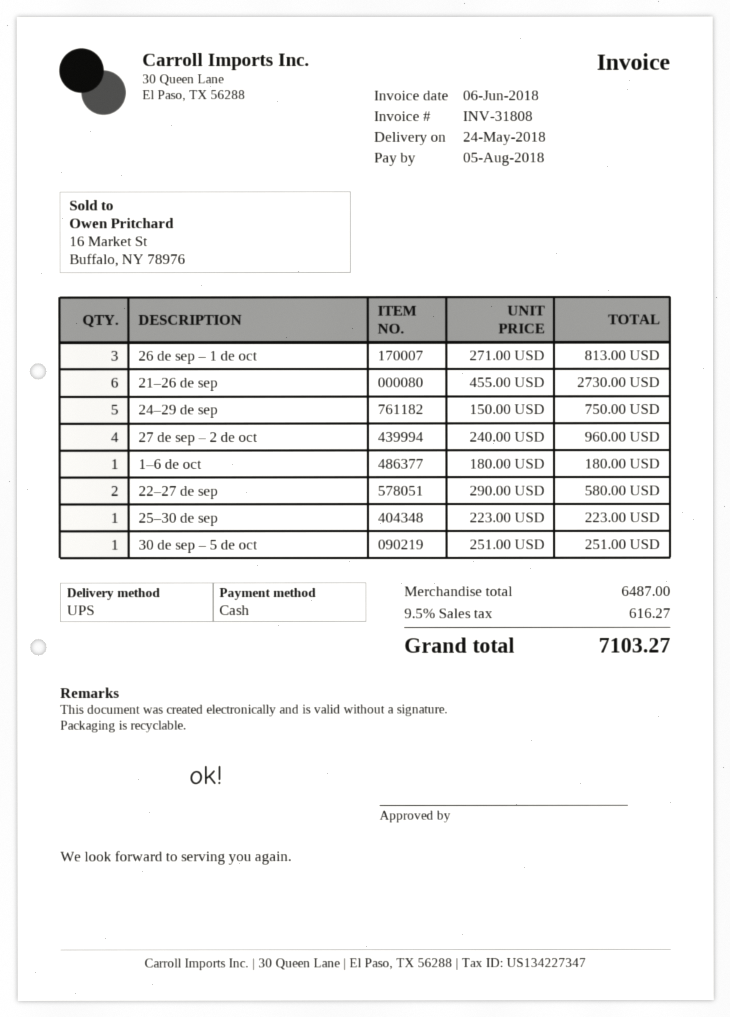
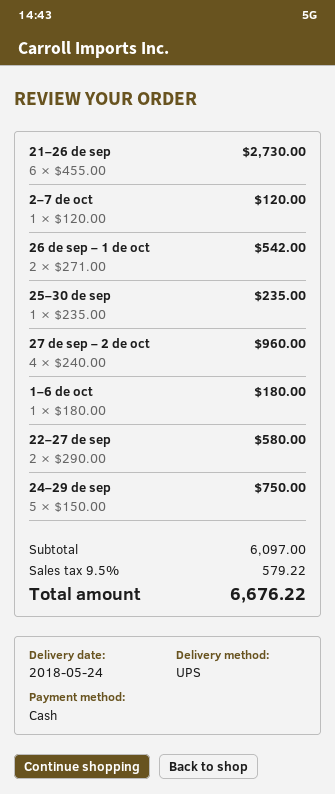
26 de sep – 1 de oct: 3 x 271.00 = 813.00 -> 2 x 271.00 = 542.00
25–30 de sep: 1 x 223.00 = 223.00 -> 1 x 235.00 = 235.00
30 de sep – 5 de oct: 1 x 251.00 = 251.00 -> none
2–7 de oct: none -> 1 x 120.00 = 120.00
subtotal: 6487.00 -> 6097.00
tax: 9.5% = 616.27 -> 9.5% = 579.22
total: 7103.27 -> 6676.22

